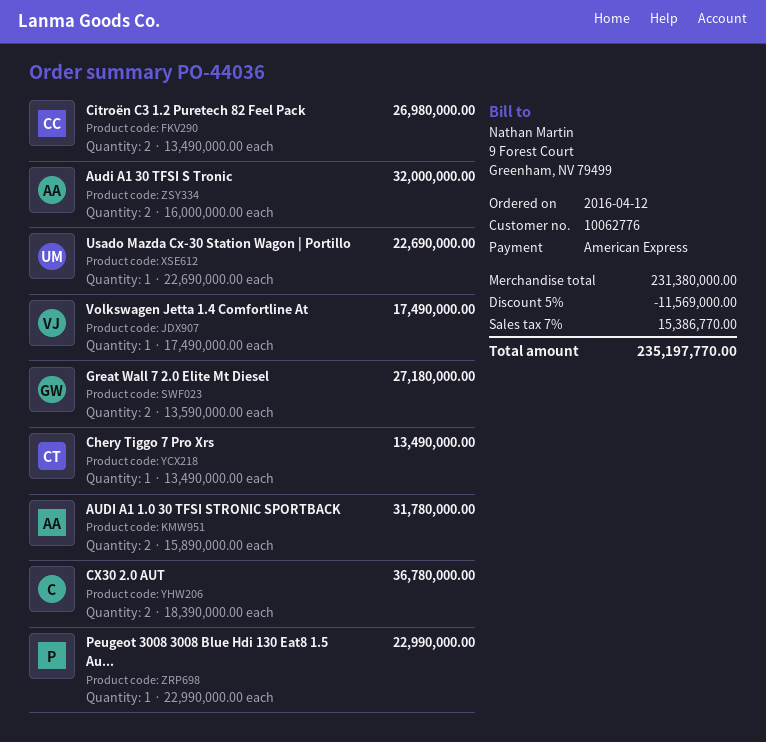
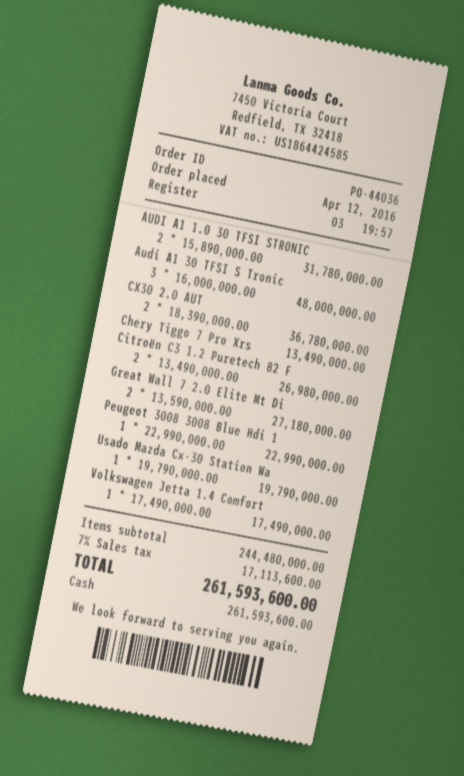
payment method: American Express -> cash
Audi A1 30 TFSI S Tronic: 2 x 16000000.00 = 32000000.00 -> 3 x 16000000.00 = 48000000.00
Usado Mazda Cx-30 Station Wagon | Portillo: 1 x 22690000.00 = 22690000.00 -> 1 x 19790000.00 = 19790000.00
subtotal: 231380000.00 -> 244480000.00
discount: 5% = 11569000.00 -> none
tax: 7% = 15386770.00 -> 7% = 17113600.00
total: 235197770.00 -> 261593600.00

